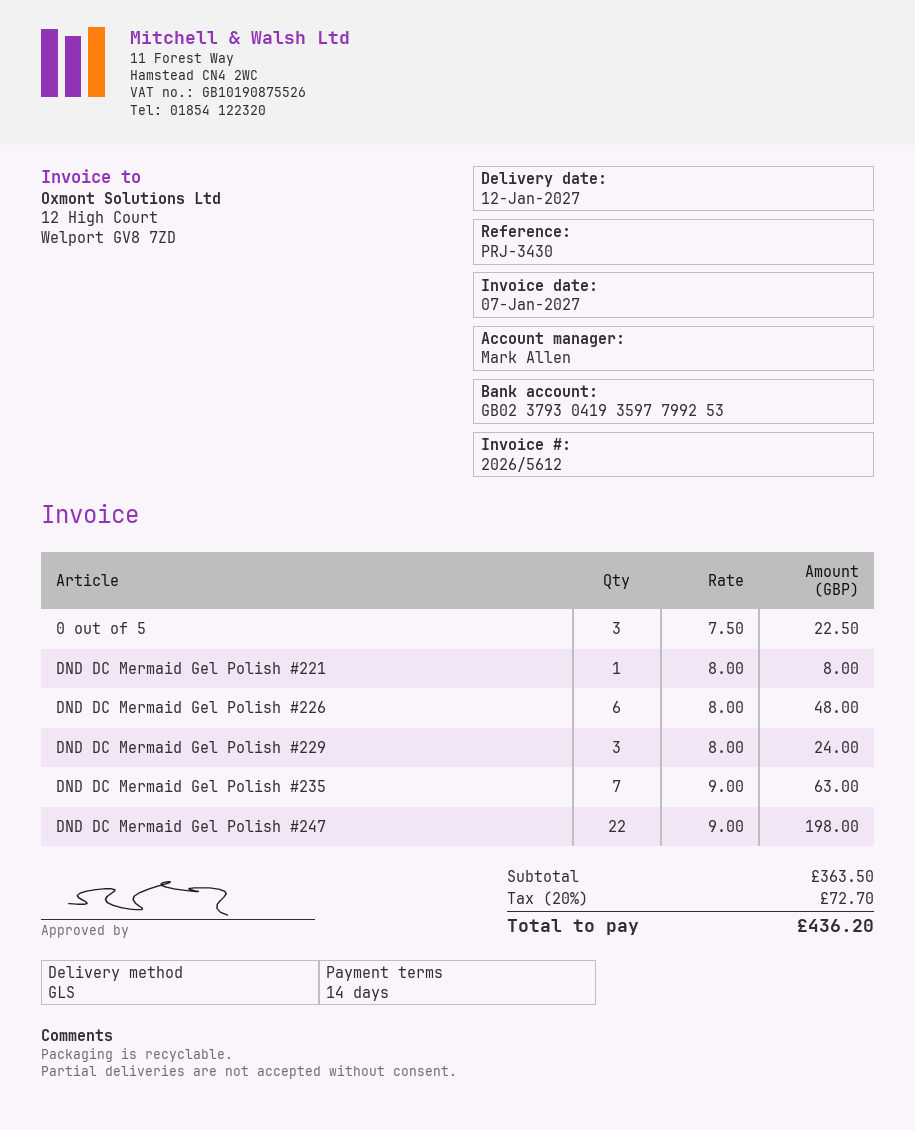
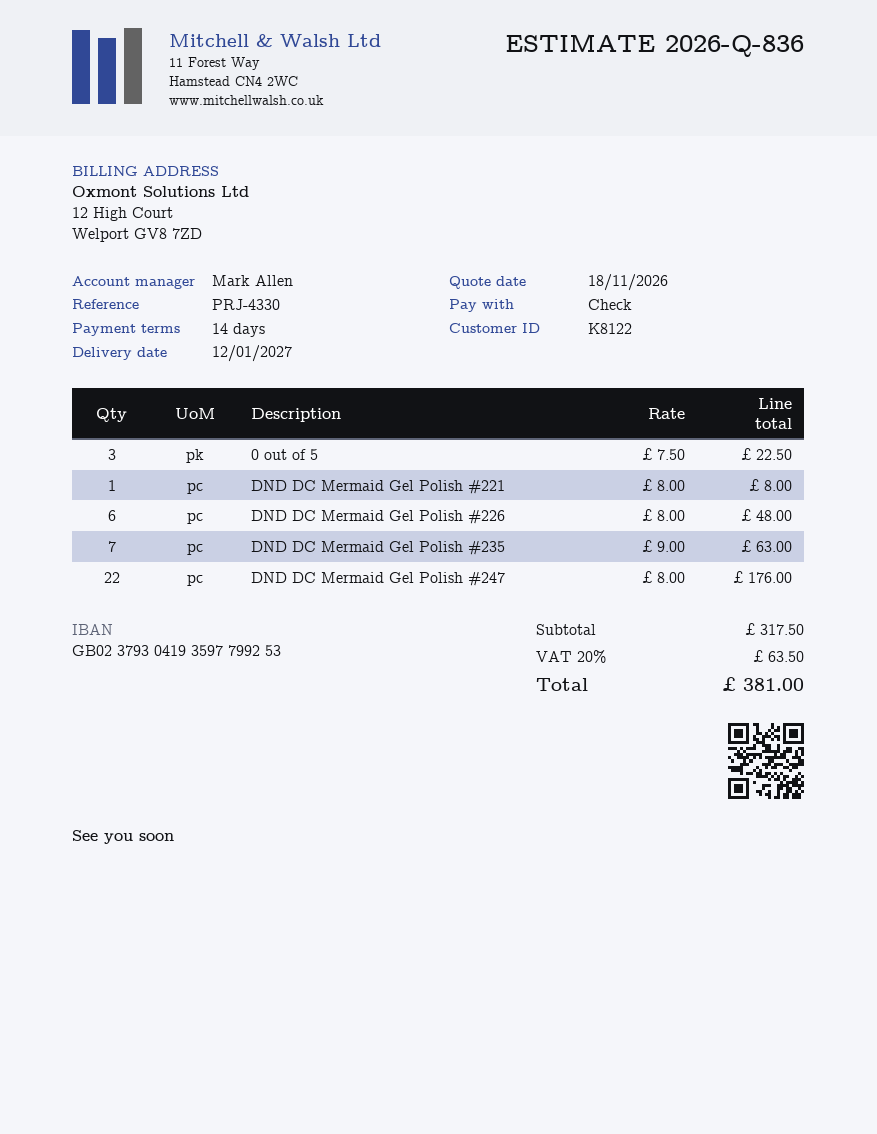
reference: PRJ-3430 -> PRJ-4330
DND DC Mermaid Gel Polish #229: 3 x 8.00 = 24.00 -> none
DND DC Mermaid Gel Polish #247: 22 x 9.00 = 198.00 -> 22 x 8.00 = 176.00
subtotal: 363.50 -> 317.50
tax: 20% = 72.70 -> 20% = 63.50
total: 436.20 -> 381.00

